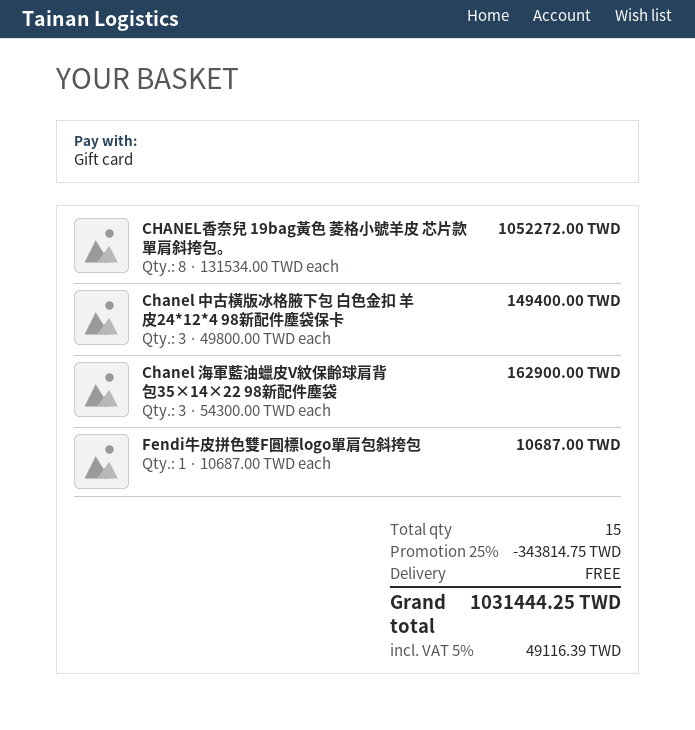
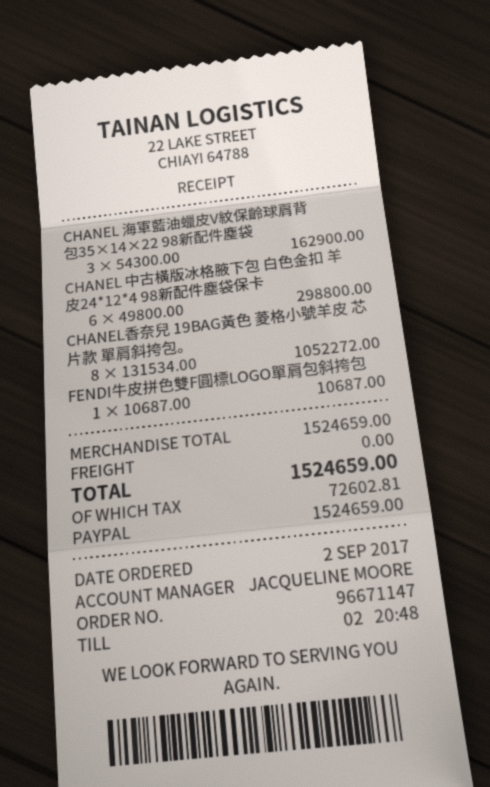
payment method: gift card -> PayPal
Chanel 中古橫版冰格腋下包 白色金扣 羊皮24*12*4 98新配件塵袋保卡: 3 x 49800.00 = 149400.00 -> 6 x 49800.00 = 298800.00
discount: 25% = 343814.75 -> none
tax: 49116.39 -> 72602.81
total: 1031444.25 -> 1524659.00

